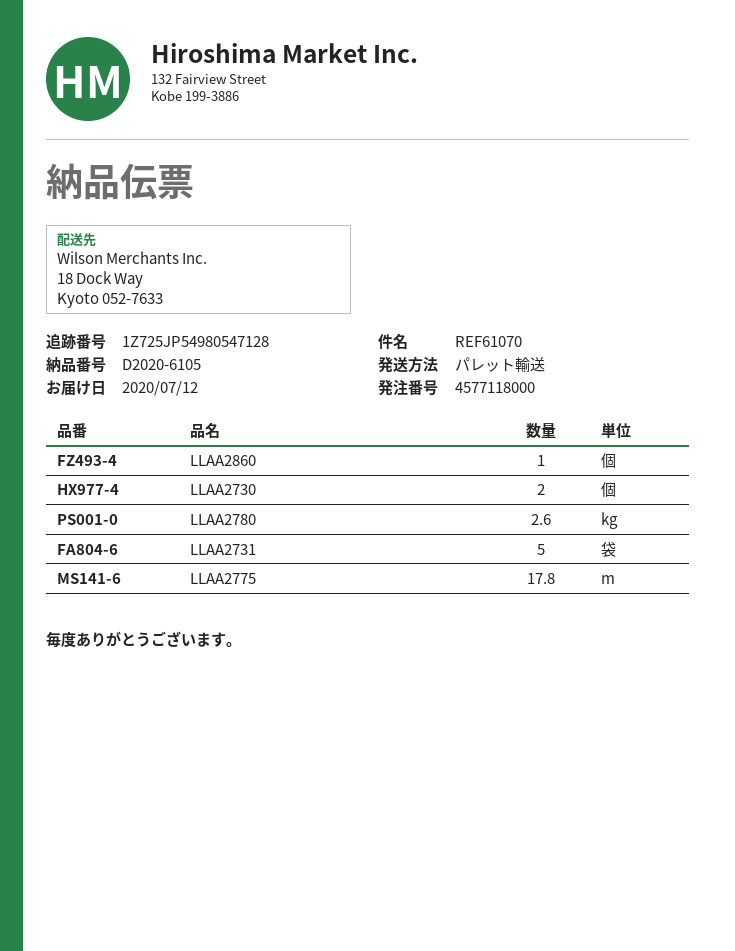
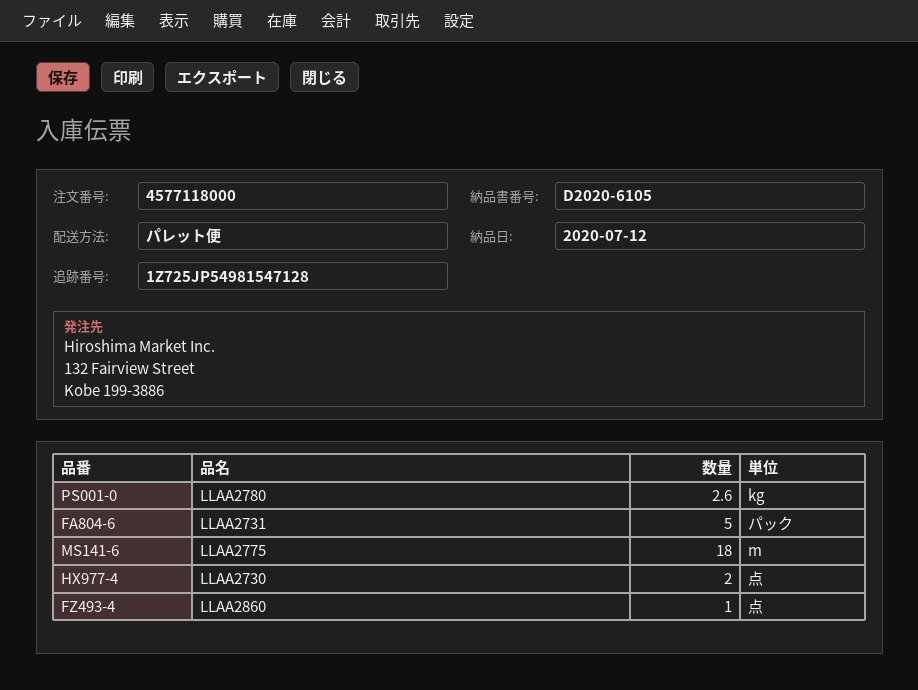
tracking number: 1Z725JP54980547128 -> 1Z725JP54981547128
LLAA2775: 17.8 -> 18

